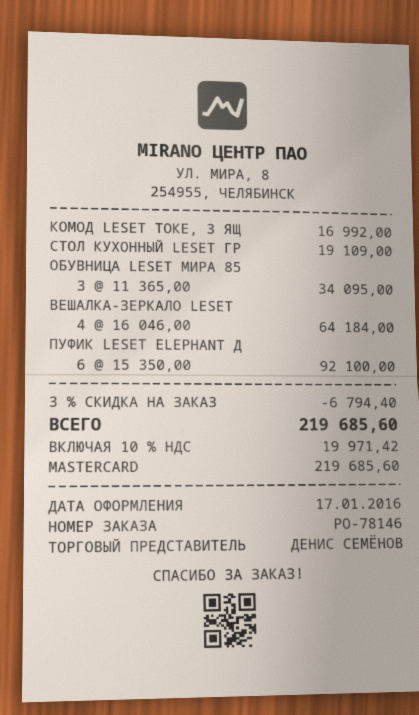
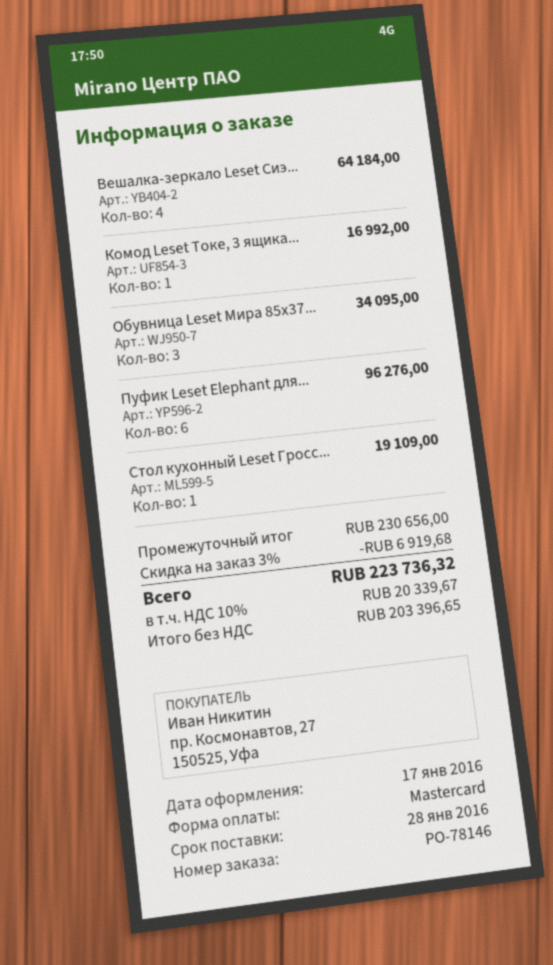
ПУФИК LESET ELEPHANT Д: 6 for 92100.00 -> 6 for 96276.00
discount: 3% = 6794.40 -> 3% = 6919.68
tax: 10% = 19971.42 -> 10% = 20339.67
total: 219685.60 -> 223736.32

